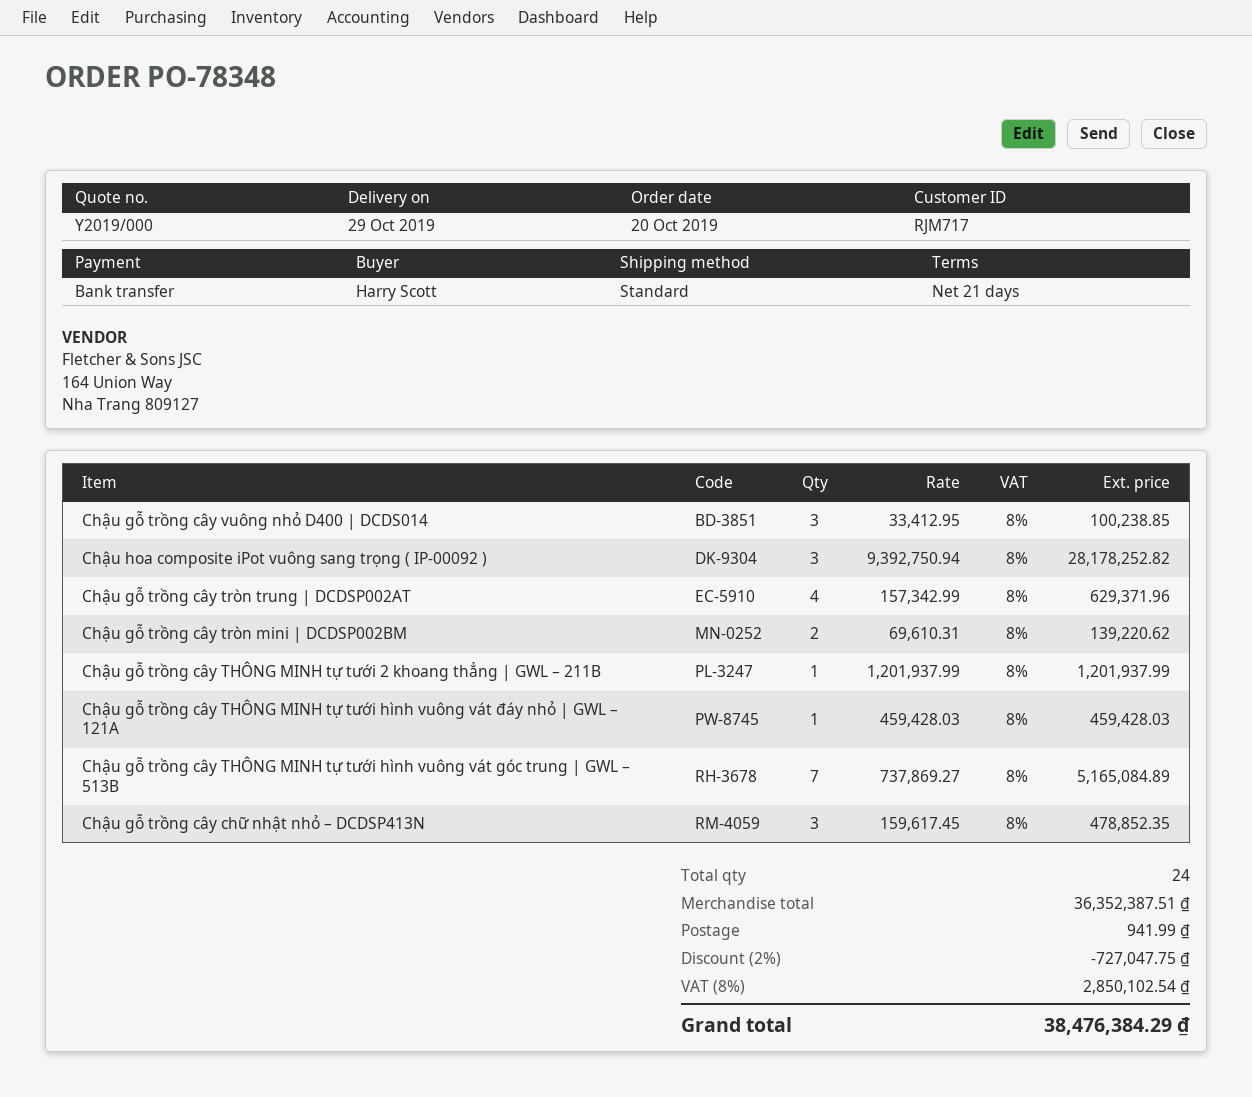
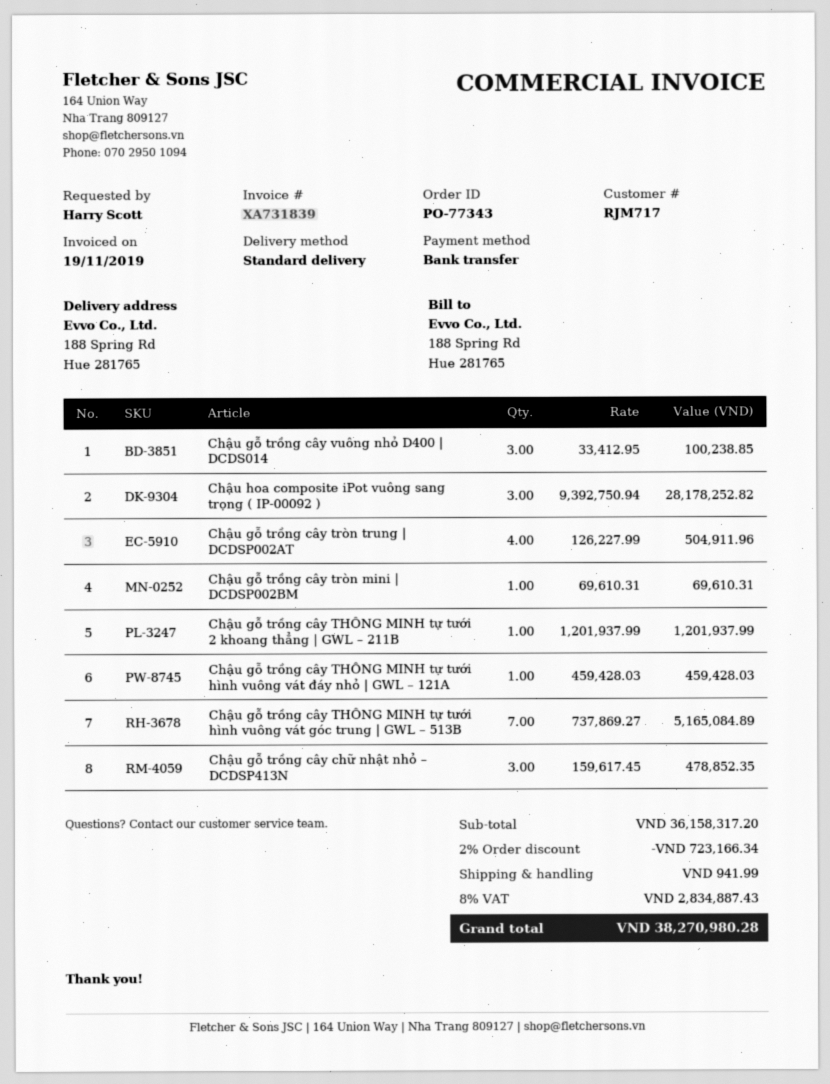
order number: PO-78348 -> PO-77343
Chậu gỗ trồng cây tròn trung | DCDSP002AT: 4 x 157342.99 = 629371.96 -> 4 x 126227.99 = 504911.96
Chậu gỗ trồng cây tròn mini | DCDSP002BM: 2 x 69610.31 = 139220.62 -> 1 x 69610.31 = 69610.31
subtotal: 36352387.51 -> 36158317.20
discount: 2% = 727047.75 -> 2% = 723166.34
tax: 8% = 2850102.54 -> 8% = 2834887.43
total: 38476384.29 -> 38270980.28

